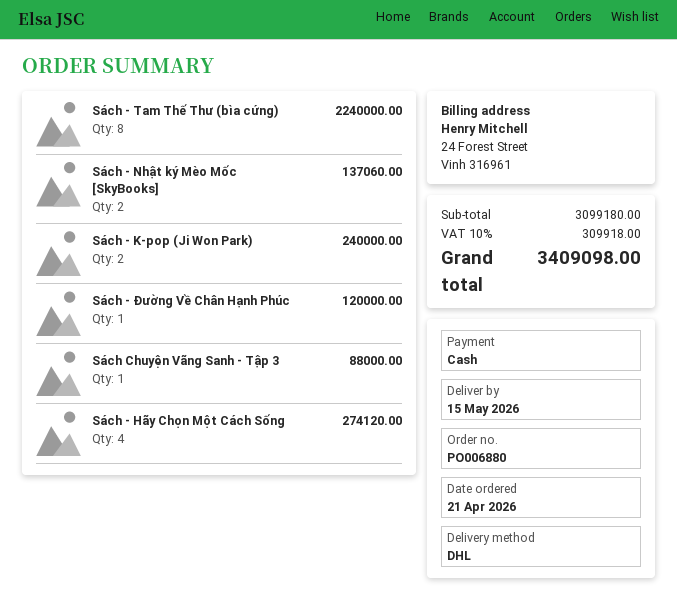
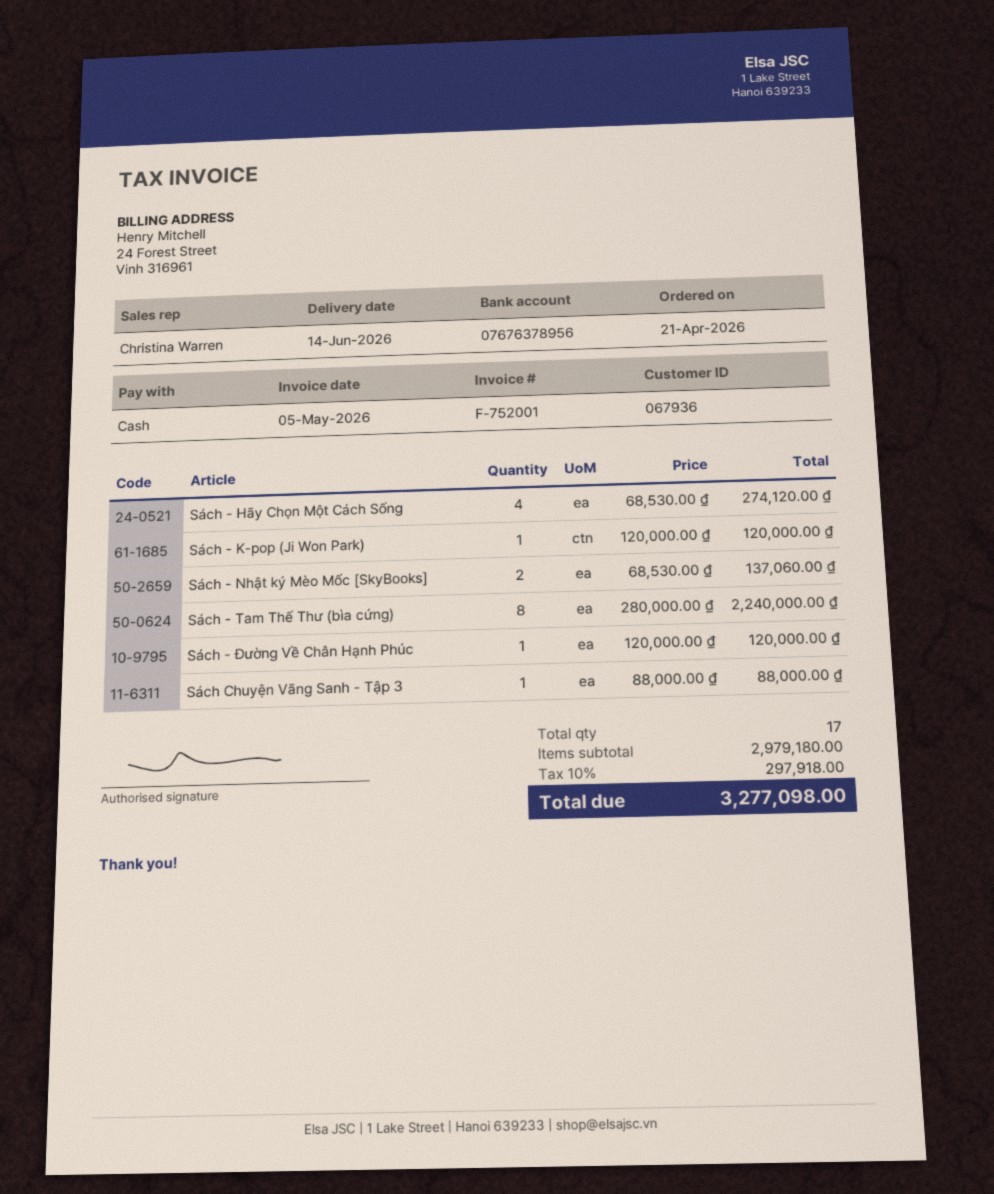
delivery date: 2026-05-15 -> 2026-06-14
Sách - K-pop (Ji Won Park): 2 for 240000.00 -> 1 for 120000.00
subtotal: 3099180.00 -> 2979180.00
tax: 10% = 309918.00 -> 10% = 297918.00
total: 3409098.00 -> 3277098.00

